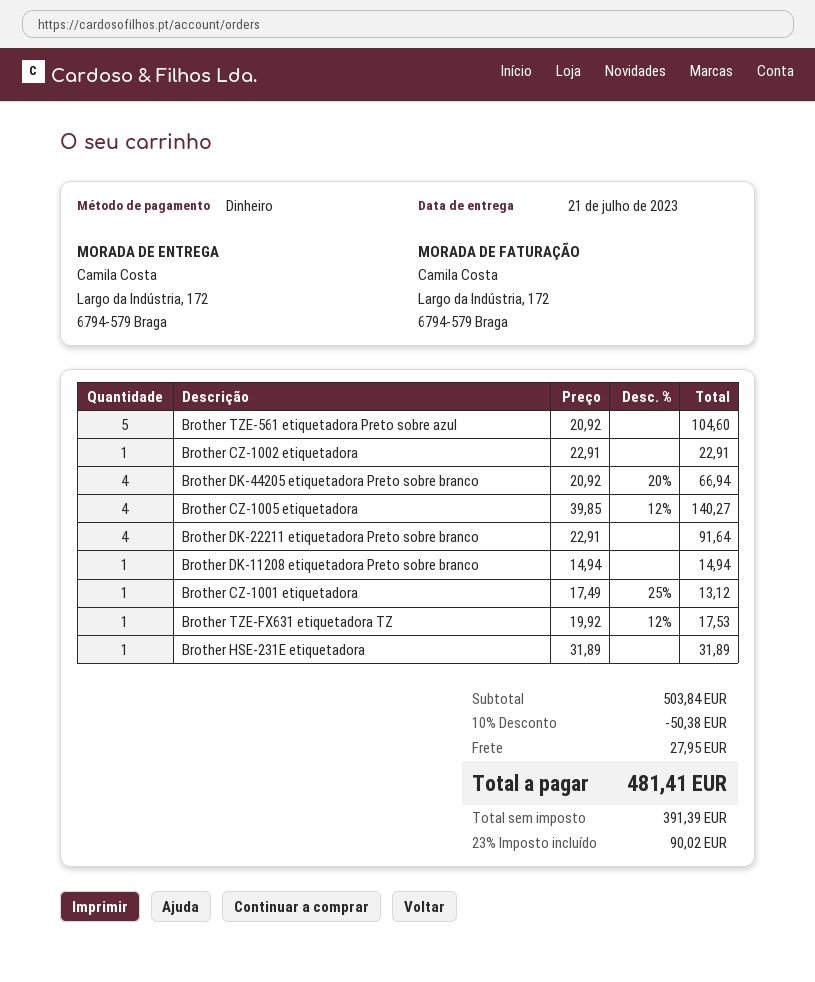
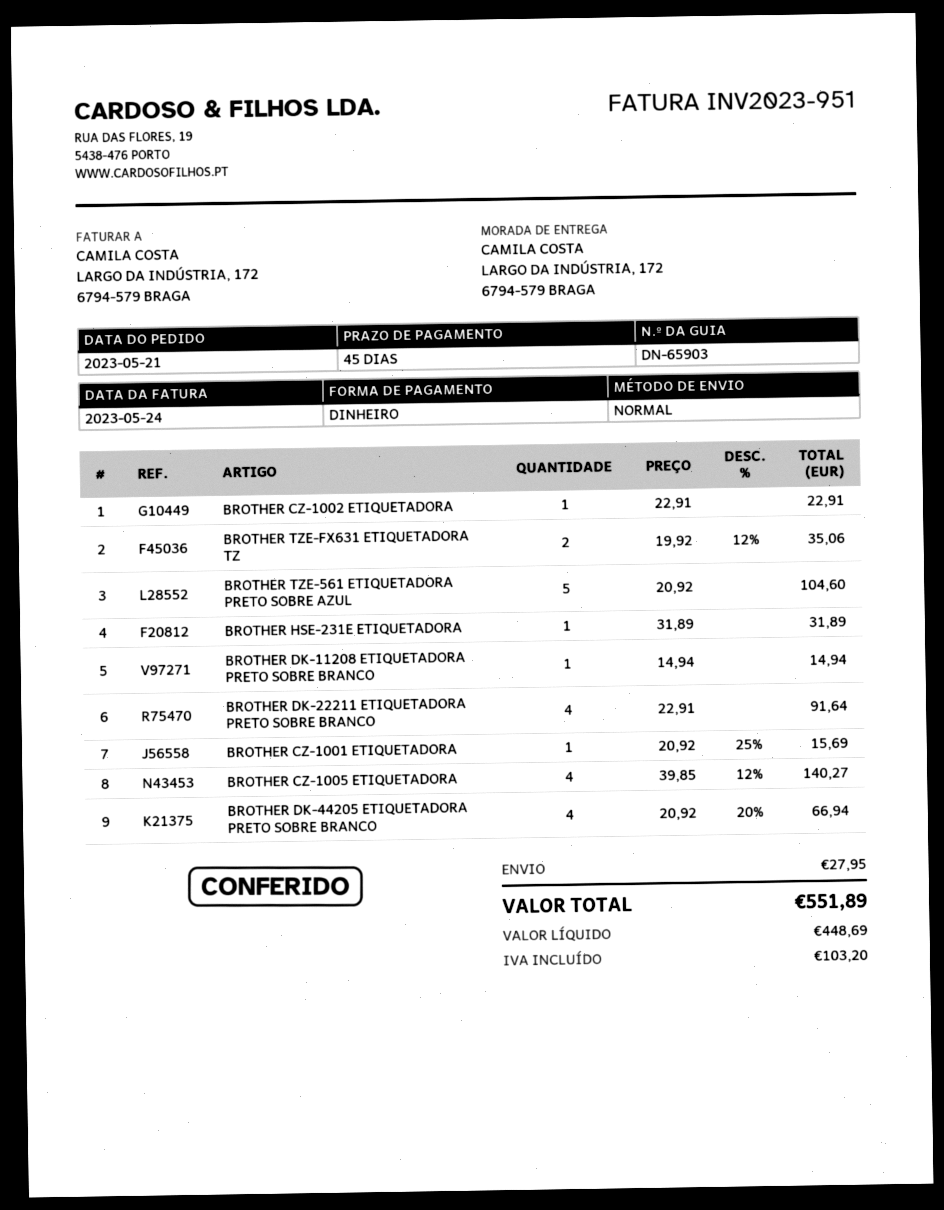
Brother CZ-1001 etiquetadora: 1 x 17.49 - 25% = 13.12 -> 1 x 20.92 - 25% = 15.69
Brother TZE-FX631 etiquetadora TZ: 1 x 19.92 - 12% = 17.53 -> 2 x 19.92 - 12% = 35.06
discount: 10% = 50.38 -> none
net: 391.39 -> 448.69
tax: 90.02 -> 103.20
total: 481.41 -> 551.89

